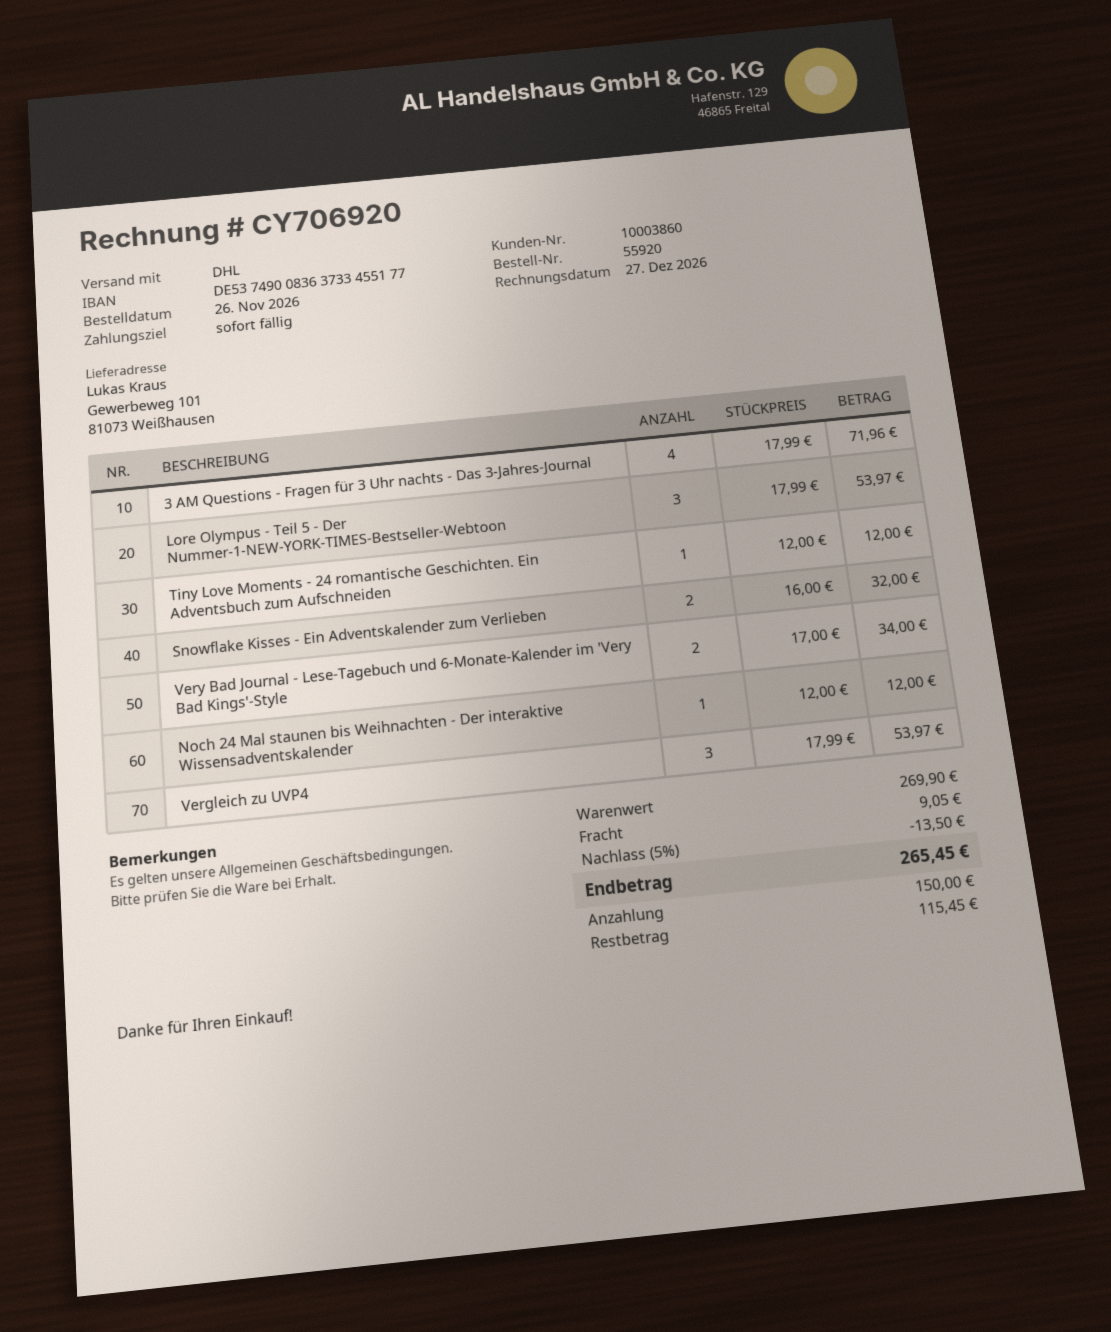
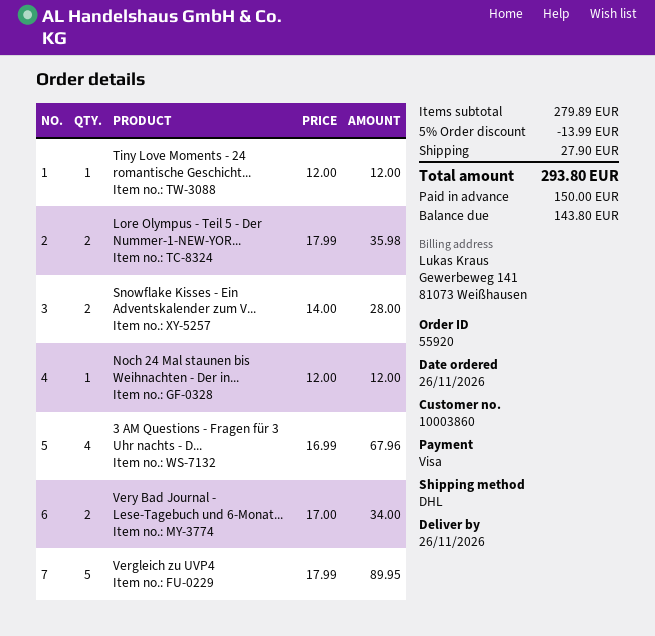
3 AM Questions - Fragen für 3 Uhr nachts - Das 3-Jahres-Journal: 4 x 17.99 = 71.96 -> 4 x 16.99 = 67.96
Lore Olympus - Teil 5 - Der Nummer-1-NEW-YORK-TIMES-Bestseller-Webtoon: 3 x 17.99 = 53.97 -> 2 x 17.99 = 35.98
Snowflake Kisses - Ein Adventskalender zum Verlieben: 2 x 16.00 = 32.00 -> 2 x 14.00 = 28.00
Vergleich zu UVP4: 3 x 17.99 = 53.97 -> 5 x 17.99 = 89.95
subtotal: 269.90 -> 279.89
discount: 5% = 13.50 -> 5% = 13.99
shipping: 9.05 -> 27.90
total: 265.45 -> 293.80
balance: 115.45 -> 143.80

